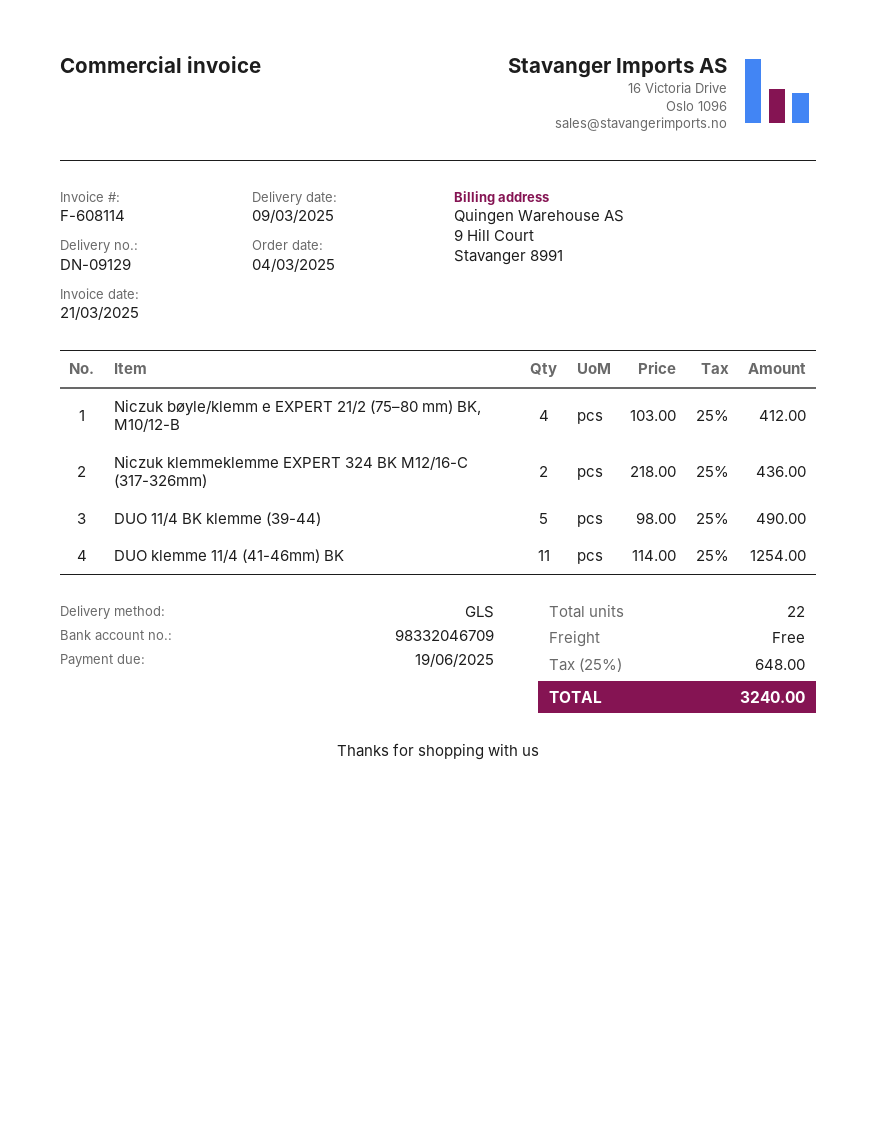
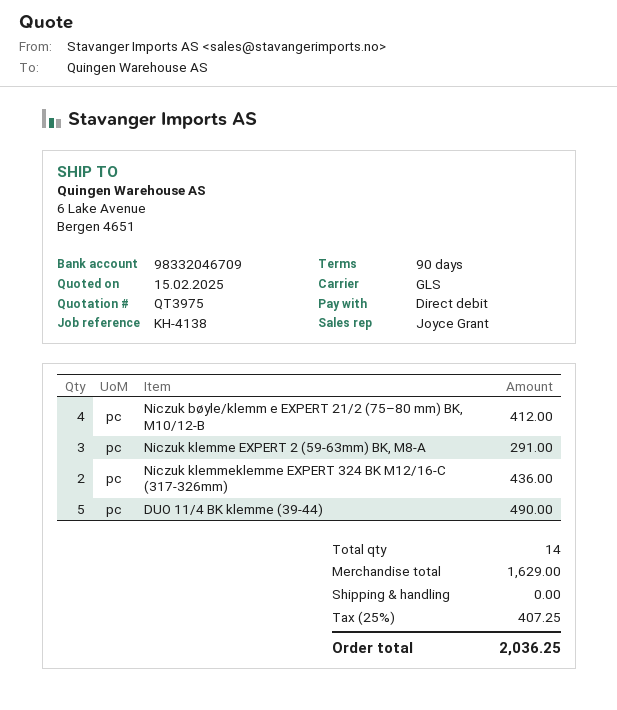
DUO klemme 11/4 (41-46mm) BK: 11 for 1254.00 -> none
Niczuk klemme EXPERT 2 (59-63mm) BK, M8-A: none -> 3 for 291.00
total quantity: 22 -> 14
tax: 25% = 648.00 -> 25% = 407.25
total: 3240.00 -> 2036.25

